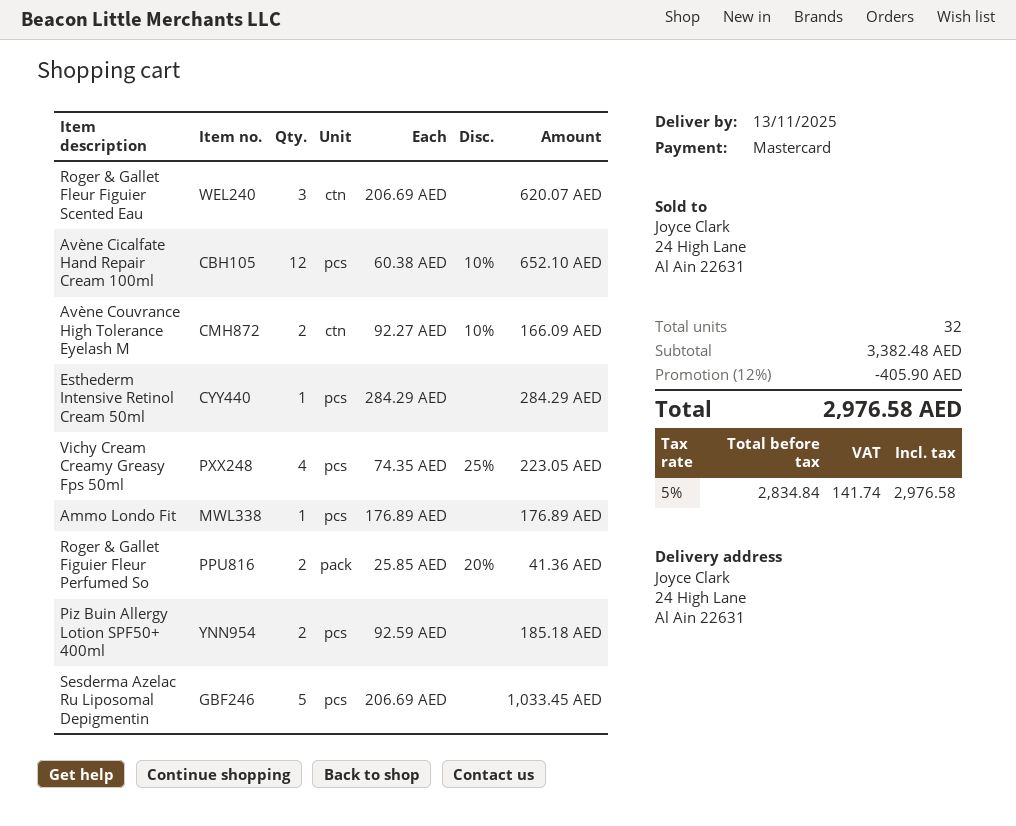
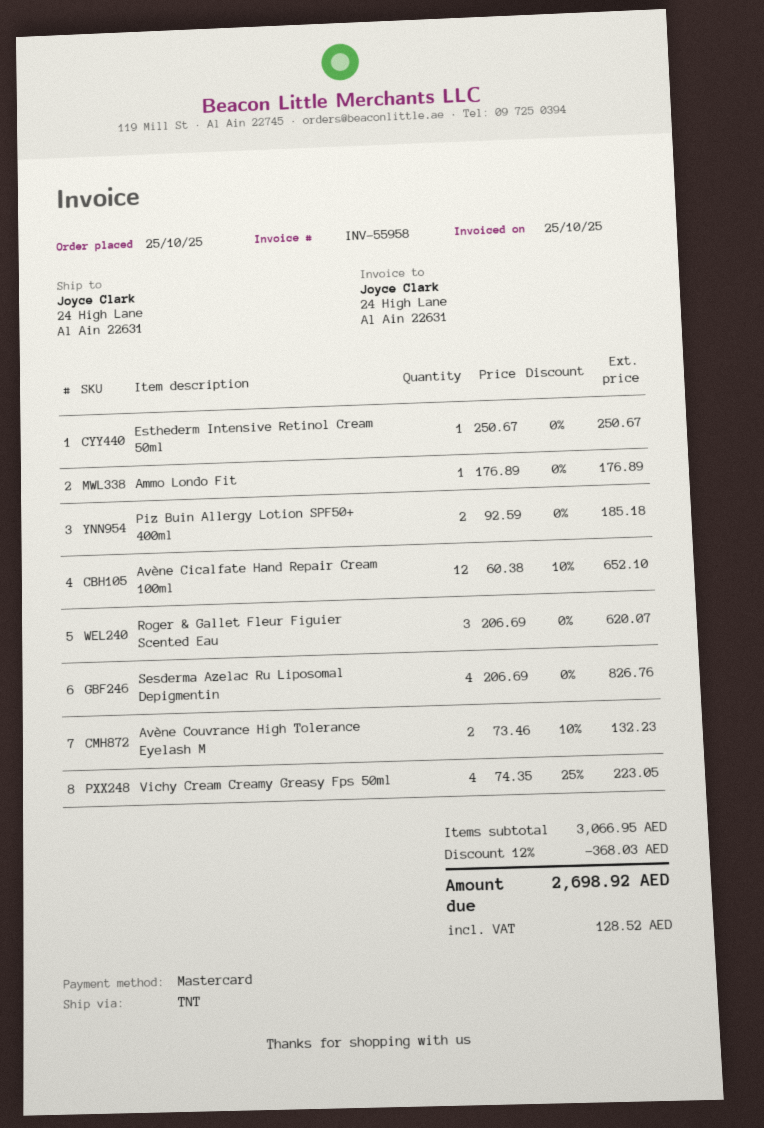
Avène Couvrance High Tolerance Eyelash M: 2 x 92.27 - 10% = 166.09 -> 2 x 73.46 - 10% = 132.23
Esthederm Intensive Retinol Cream 50ml: 1 x 284.29 = 284.29 -> 1 x 250.67 = 250.67
Roger & Gallet Figuier Fleur Perfumed So: 2 x 25.85 - 20% = 41.36 -> none
Sesderma Azelac Ru Liposomal Depigmentin: 5 x 206.69 = 1033.45 -> 4 x 206.69 = 826.76
subtotal: 3382.48 -> 3066.95
discount: 12% = 405.90 -> 12% = 368.03
tax: 141.74 -> 128.52
total: 2976.58 -> 2698.92

